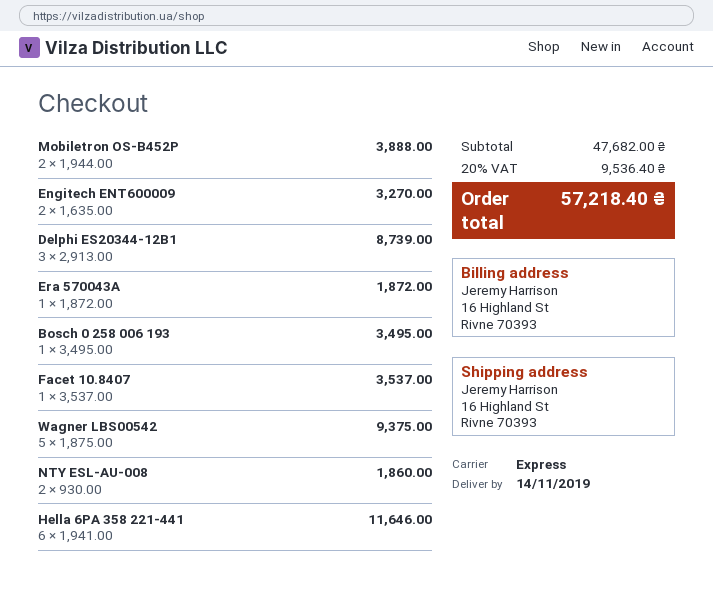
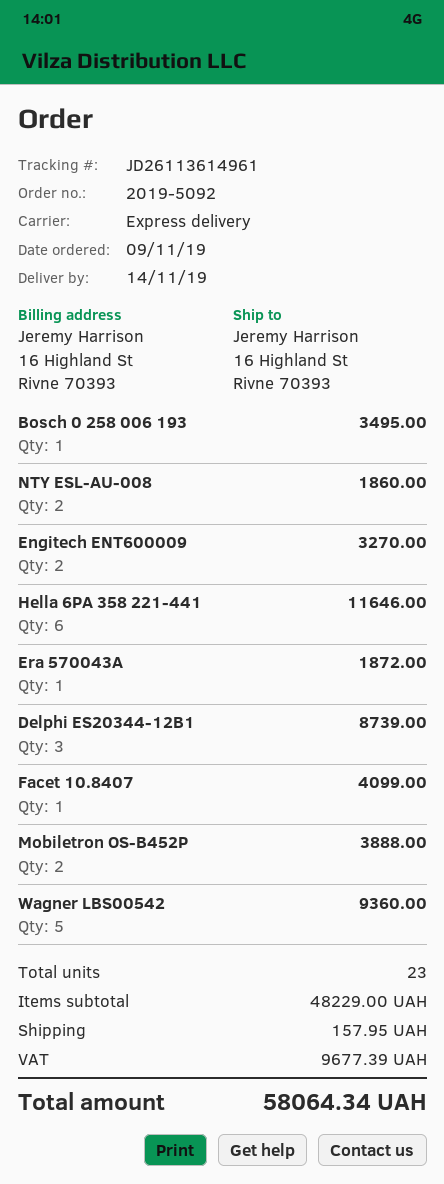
Facet 10.8407: 1 for 3537.00 -> 1 for 4099.00
Wagner LBS00542: 5 for 9375.00 -> 5 for 9360.00
subtotal: 47682.00 -> 48229.00
shipping: none -> 157.95
tax: 9536.40 -> 9677.39
total: 57218.40 -> 58064.34

